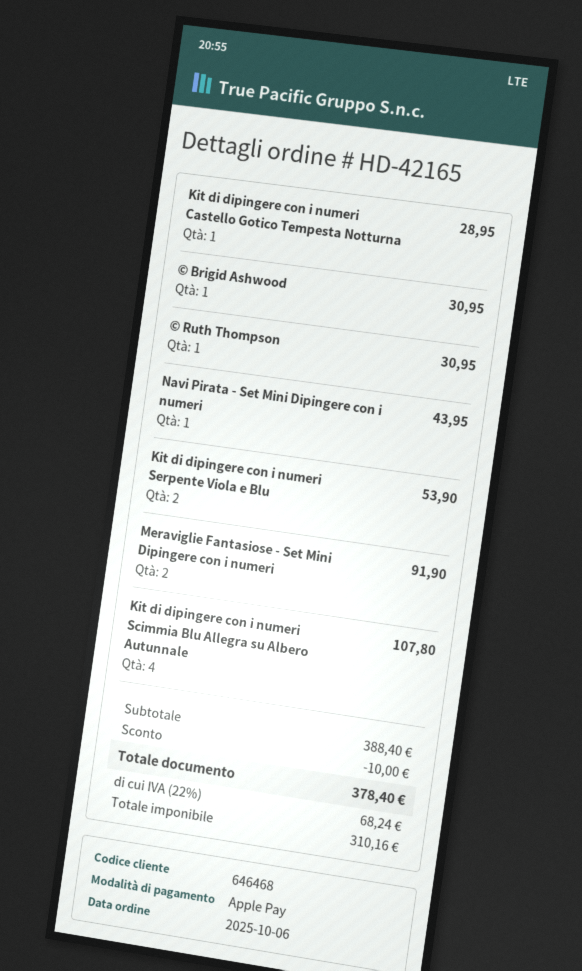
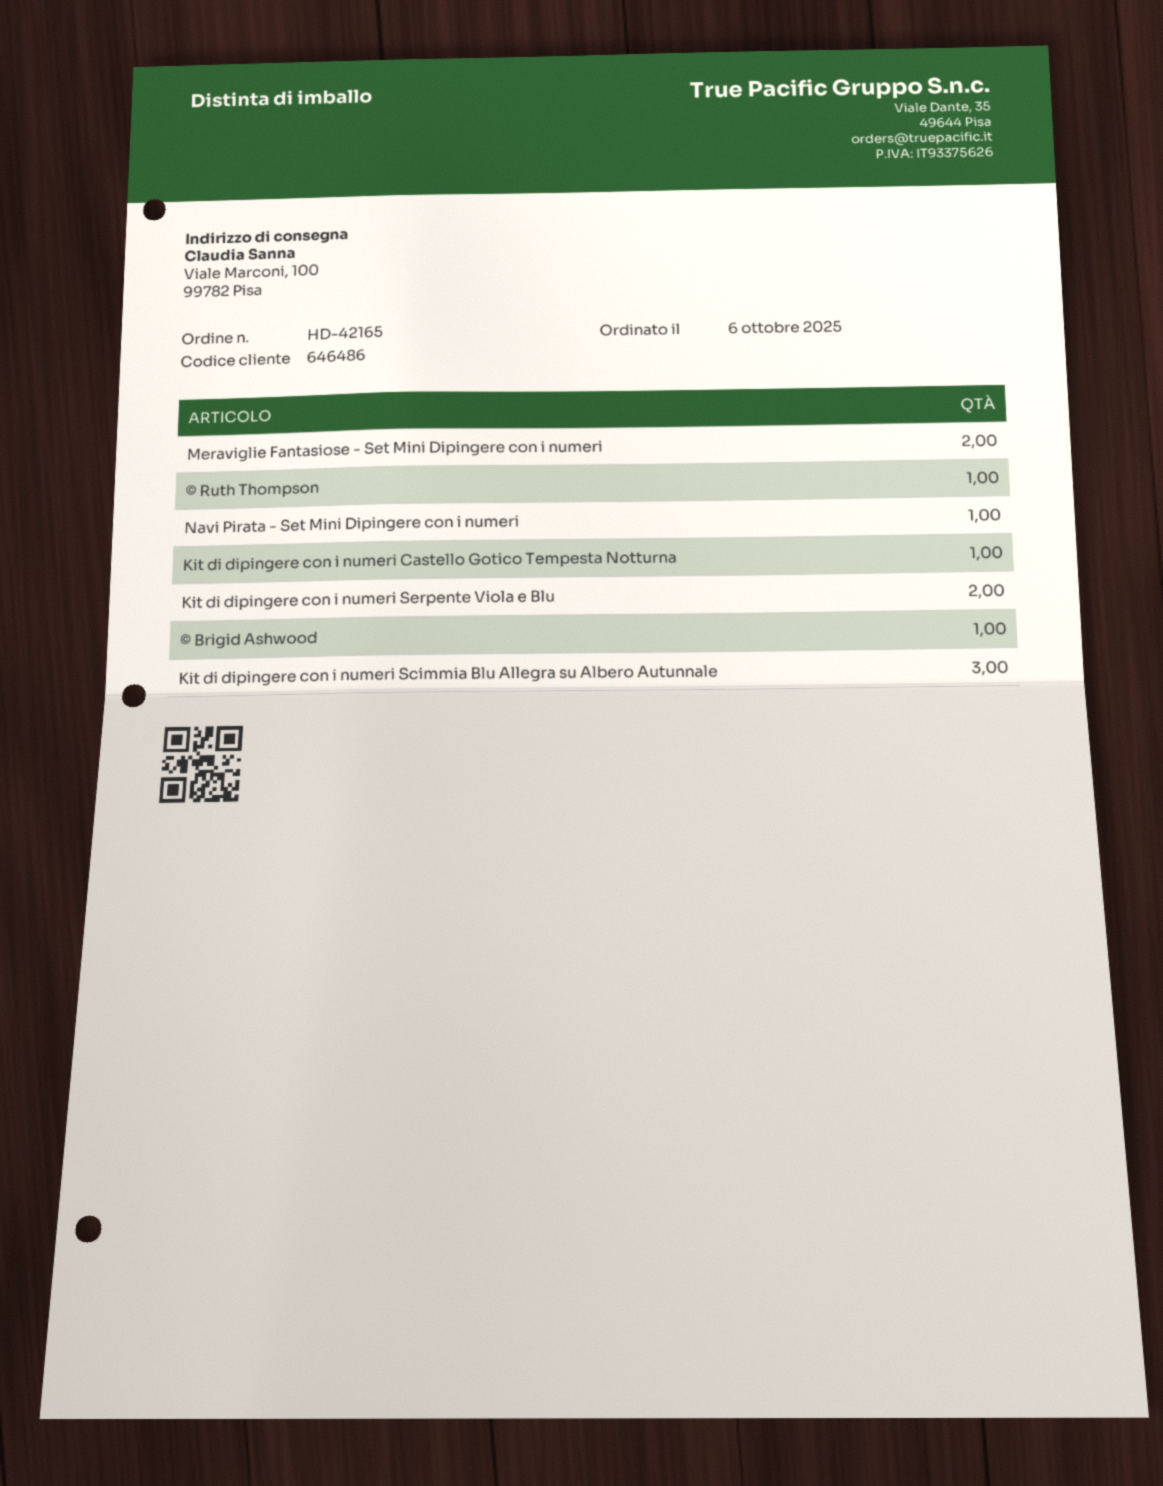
customer number: 646468 -> 646486
Kit di dipingere con i numeri Scimmia Blu Allegra su Albero Autunnale: 4 -> 3

